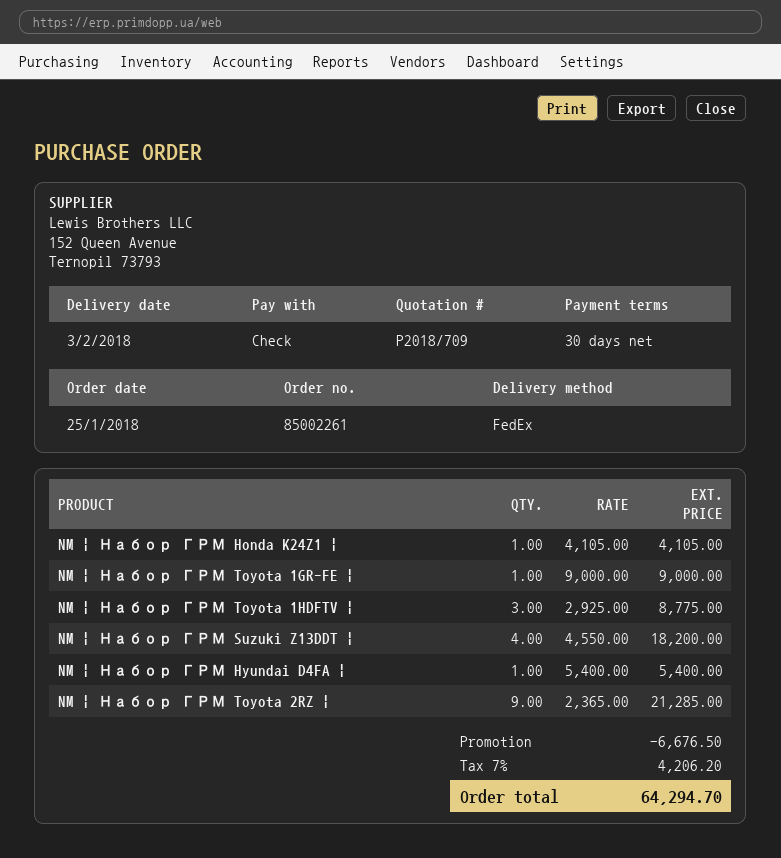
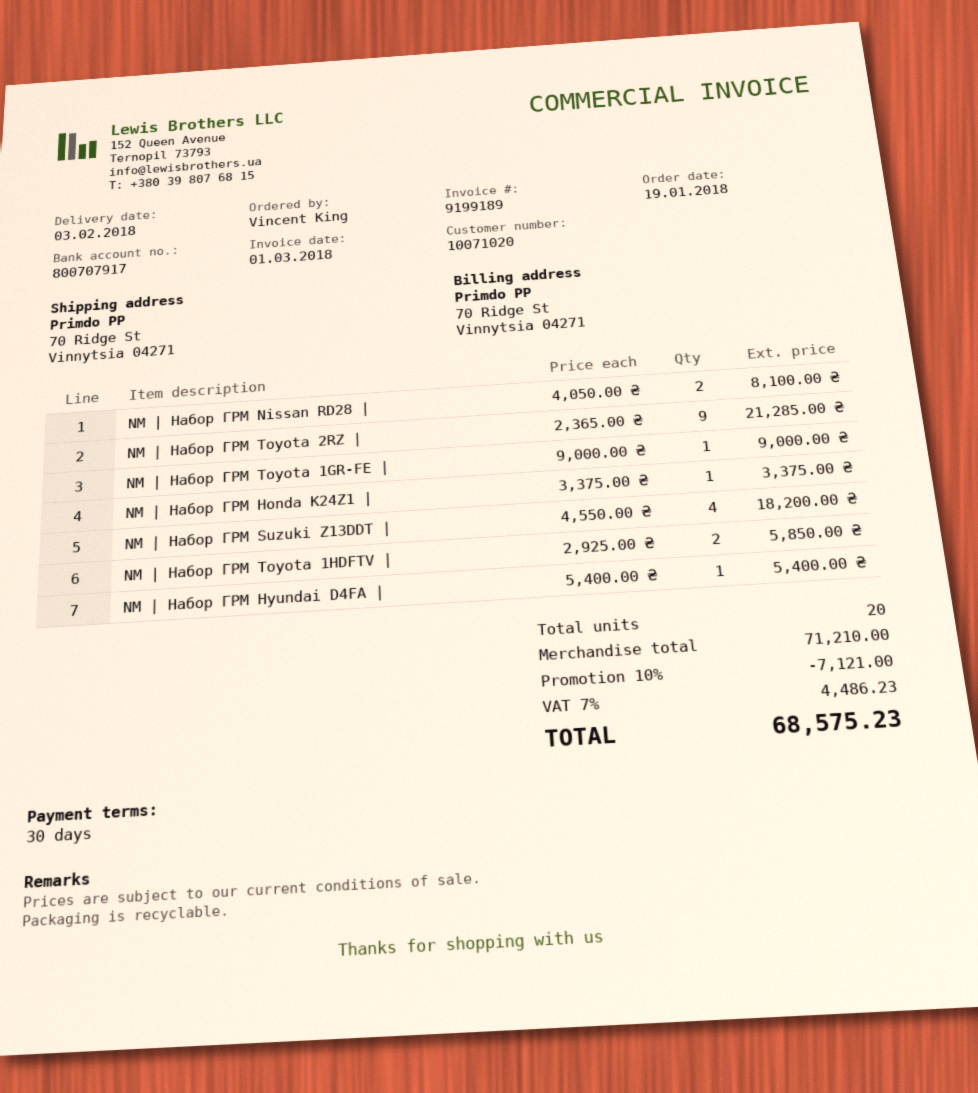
order date: 2018-01-25 -> 2018-01-19
NM | Набор ГРМ Honda K24Z1 |: 1 x 4105.00 = 4105.00 -> 1 x 3375.00 = 3375.00
NM | Набор ГРМ Toyota 1HDFTV |: 3 x 2925.00 = 8775.00 -> 2 x 2925.00 = 5850.00
NM | Набор ГРМ Nissan RD28 |: none -> 2 x 4050.00 = 8100.00
discount: 6676.50 -> 7121.00
tax: 7% = 4206.20 -> 7% = 4486.23
total: 64294.70 -> 68575.23

